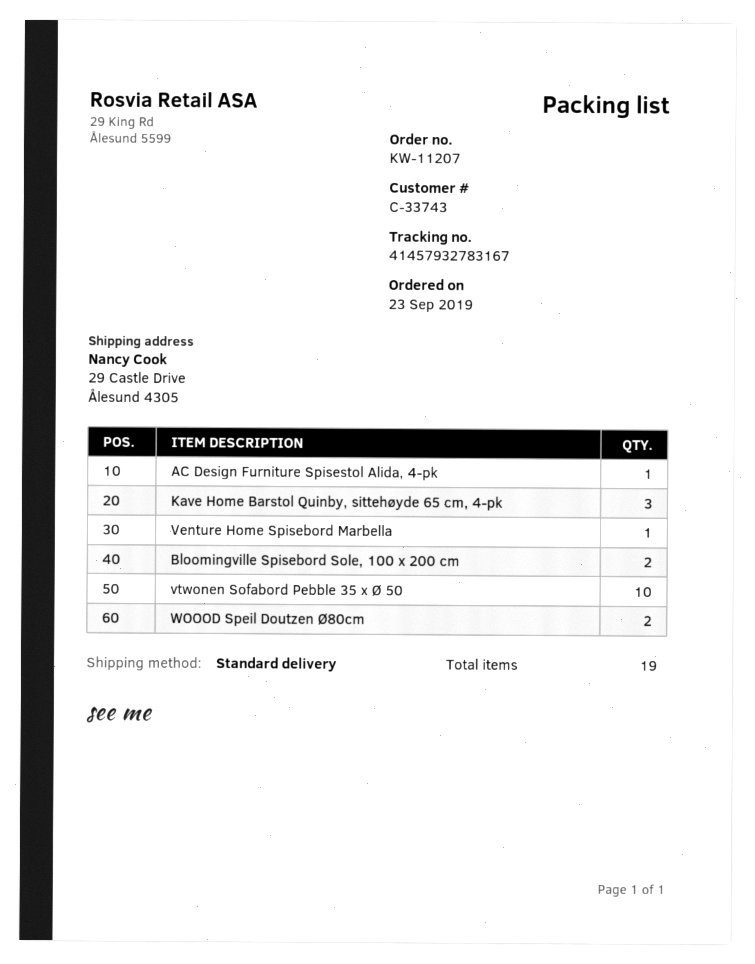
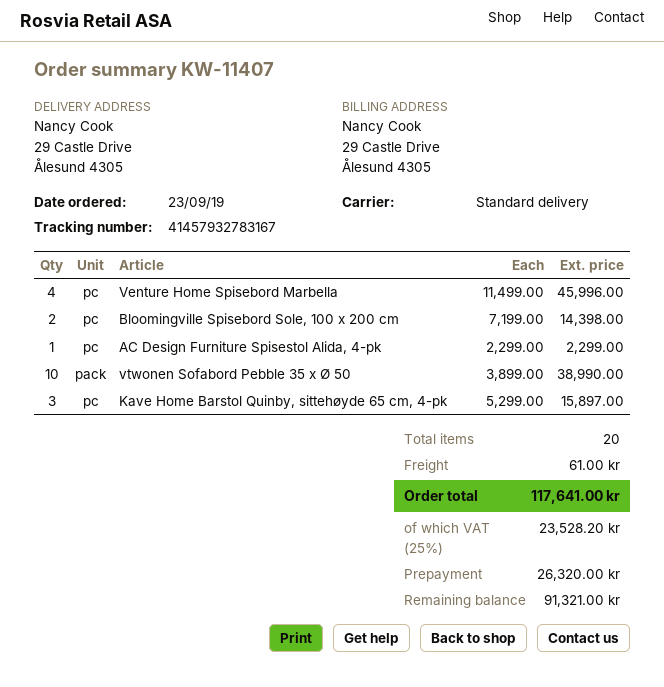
order number: KW-11207 -> KW-11407
Venture Home Spisebord Marbella: 1 -> 4
WOOOD Speil Doutzen Ø80cm: 2 -> none
total quantity: 19 -> 20

